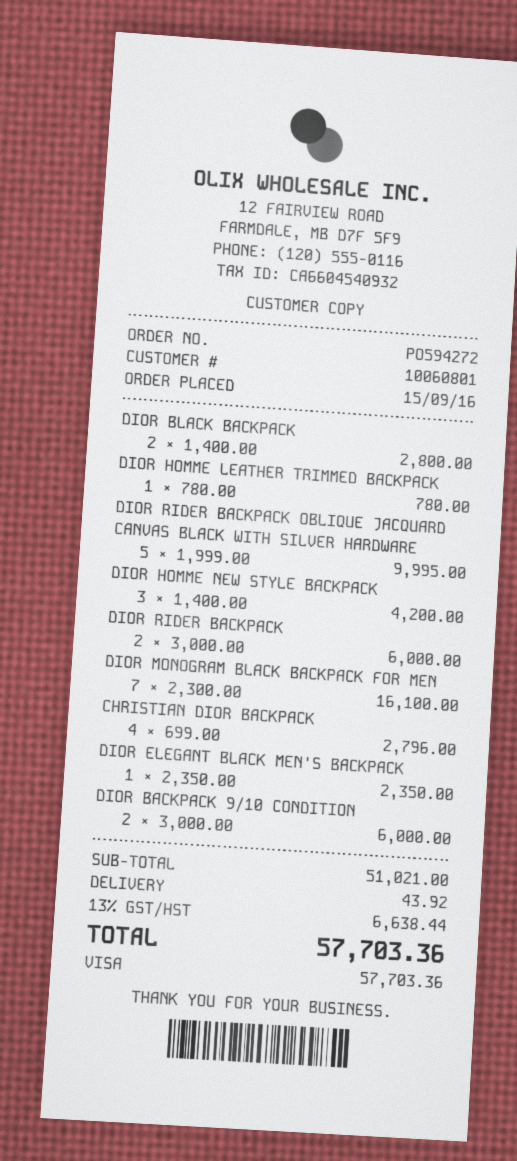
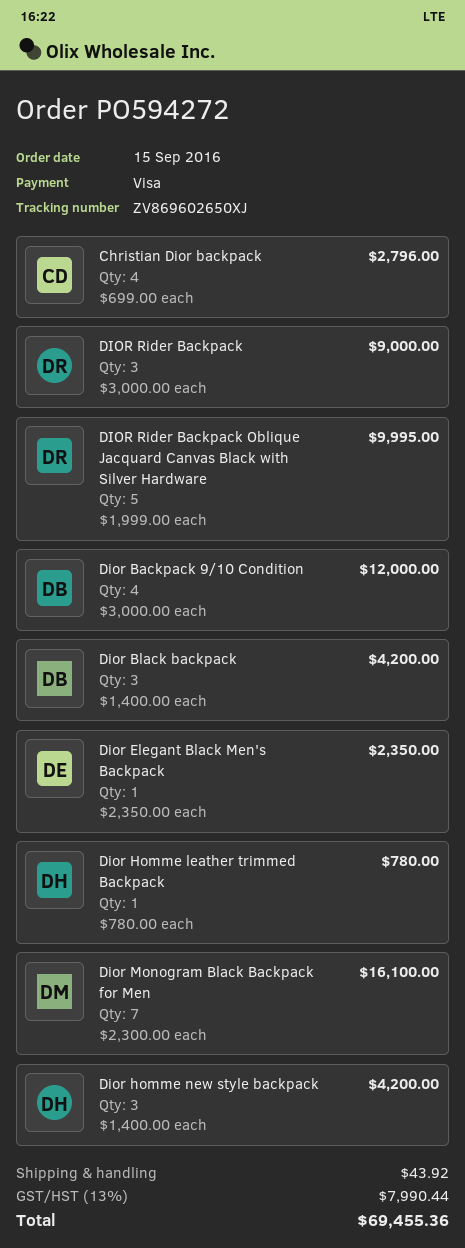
DIOR BLACK BACKPACK: 2 x 1400.00 = 2800.00 -> 3 x 1400.00 = 4200.00
DIOR RIDER BACKPACK: 2 x 3000.00 = 6000.00 -> 3 x 3000.00 = 9000.00
DIOR BACKPACK 9/10 CONDITION: 2 x 3000.00 = 6000.00 -> 4 x 3000.00 = 12000.00
tax: 13% = 6638.44 -> 13% = 7990.44
total: 57703.36 -> 69455.36

